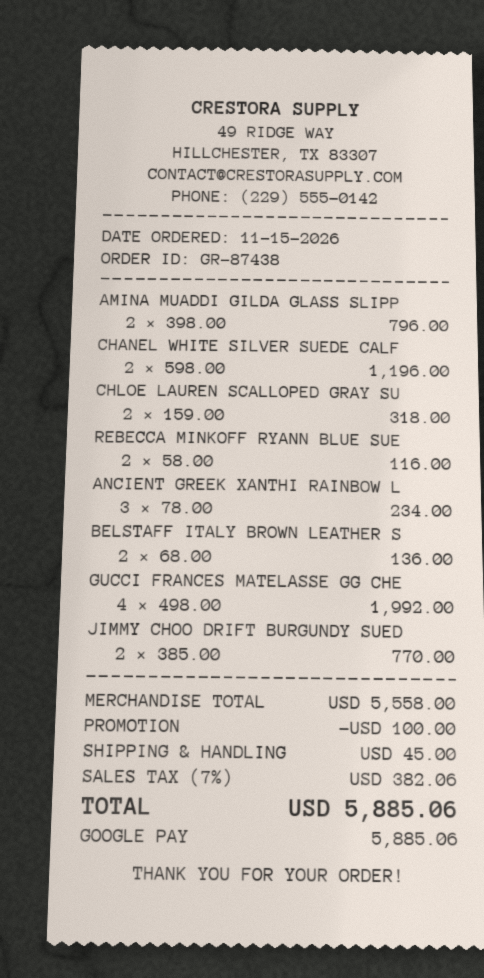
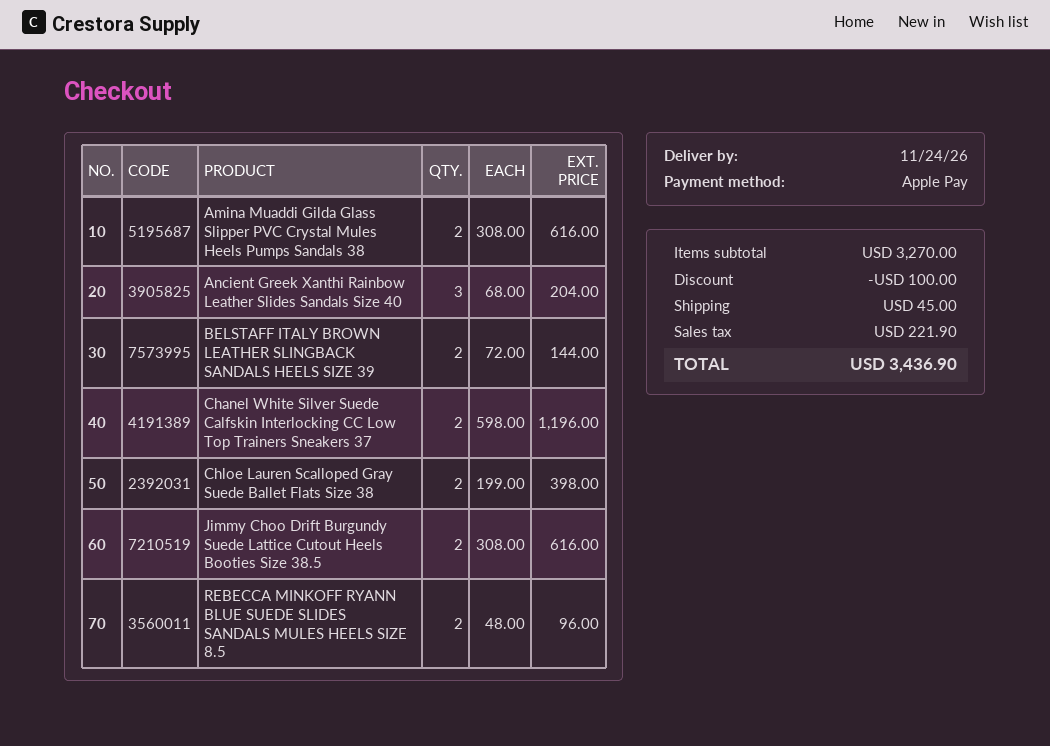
payment method: Google Pay -> Apple Pay
AMINA MUADDI GILDA GLASS SLIPP: 2 x 398.00 = 796.00 -> 2 x 308.00 = 616.00
CHLOE LAUREN SCALLOPED GRAY SU: 2 x 159.00 = 318.00 -> 2 x 199.00 = 398.00
REBECCA MINKOFF RYANN BLUE SUE: 2 x 58.00 = 116.00 -> 2 x 48.00 = 96.00
ANCIENT GREEK XANTHI RAINBOW L: 3 x 78.00 = 234.00 -> 3 x 68.00 = 204.00
BELSTAFF ITALY BROWN LEATHER S: 2 x 68.00 = 136.00 -> 2 x 72.00 = 144.00
GUCCI FRANCES MATELASSE GG CHE: 4 x 498.00 = 1992.00 -> none
JIMMY CHOO DRIFT BURGUNDY SUED: 2 x 385.00 = 770.00 -> 2 x 308.00 = 616.00
subtotal: 5558.00 -> 3270.00
tax: 382.06 -> 221.90
total: 5885.06 -> 3436.90

